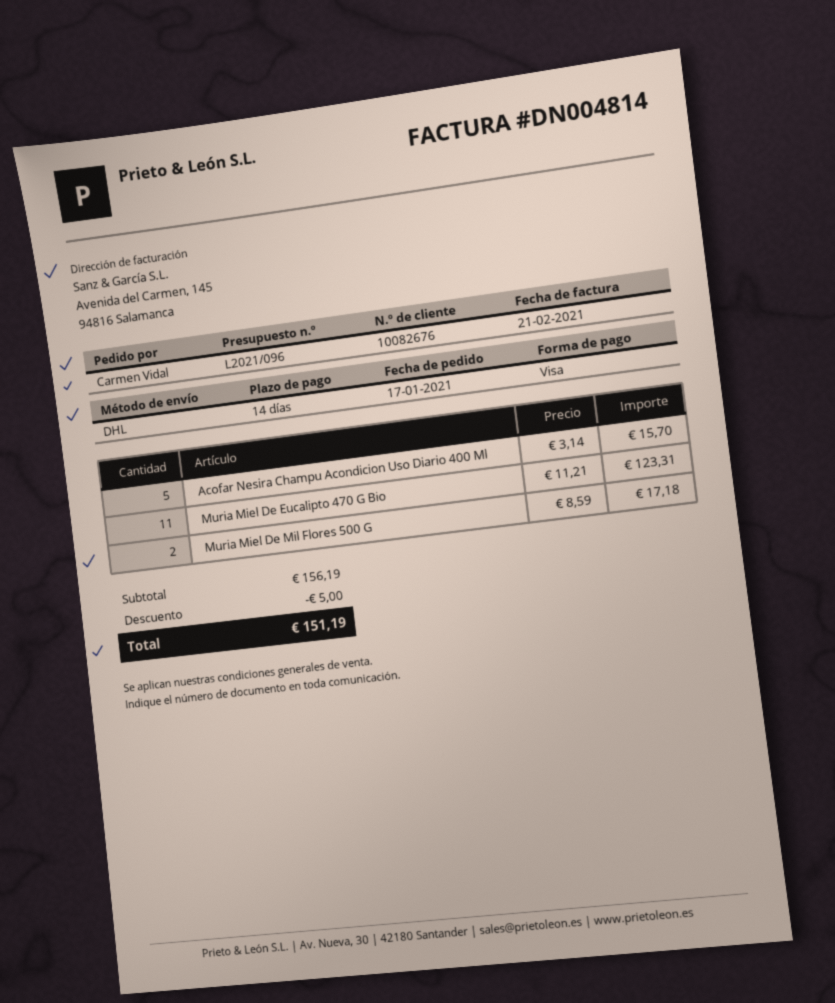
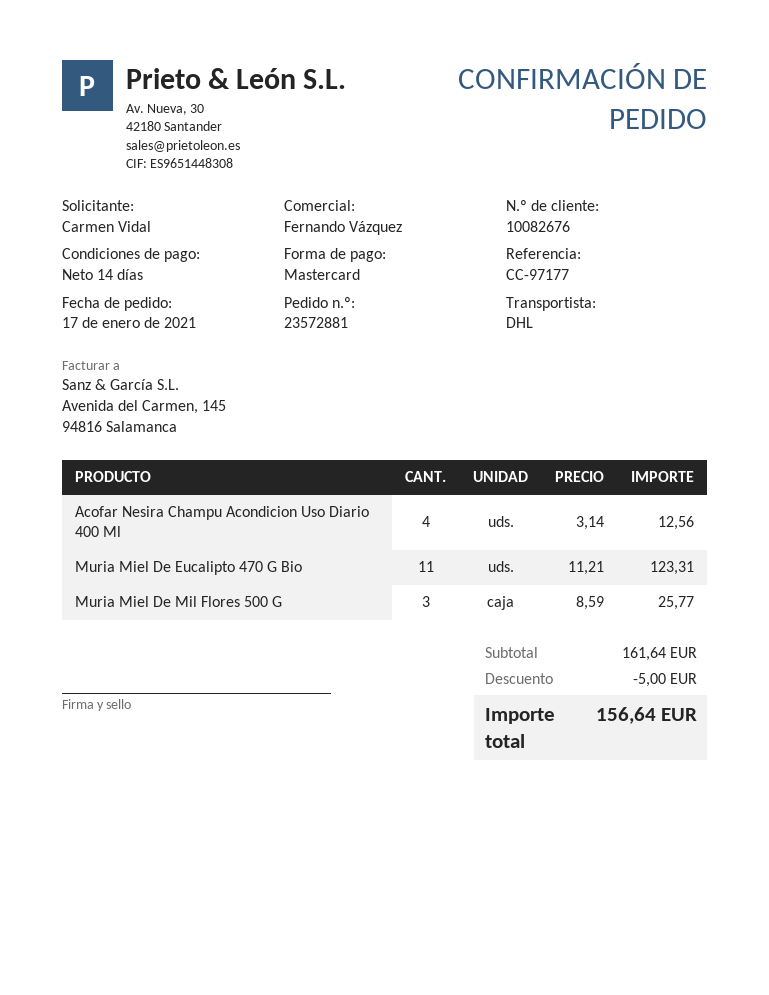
payment method: Visa -> Mastercard
Acofar Nesira Champu Acondicion Uso Diario 400 Ml: 5 x 3.14 = 15.70 -> 4 x 3.14 = 12.56
Muria Miel De Mil Flores 500 G: 2 x 8.59 = 17.18 -> 3 x 8.59 = 25.77
subtotal: 156.19 -> 161.64
total: 151.19 -> 156.64

